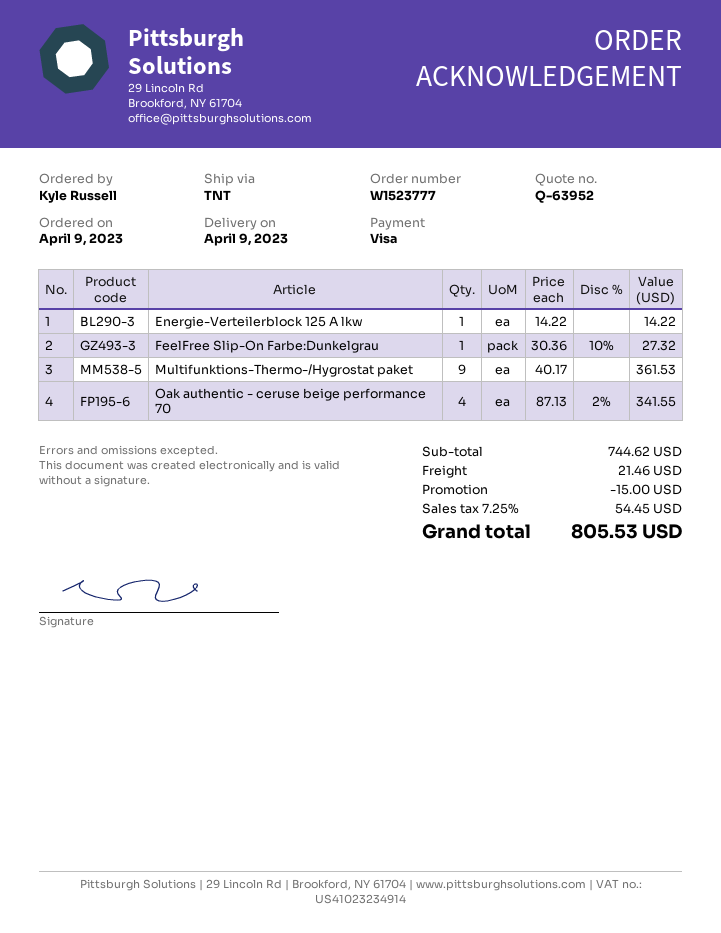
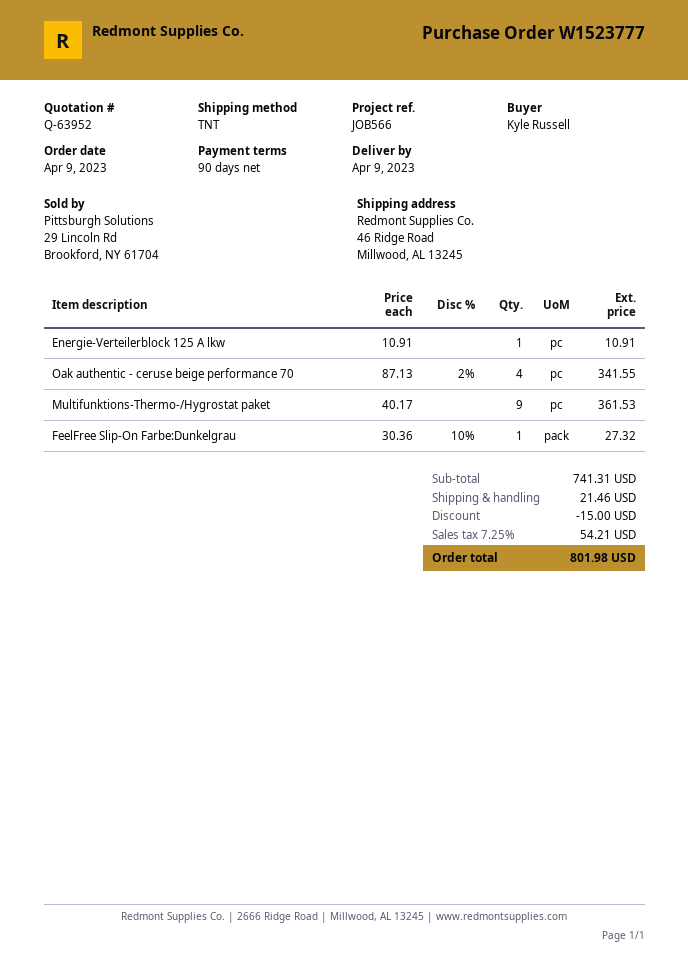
Energie-Verteilerblock 125 A lkw: 1 x 14.22 = 14.22 -> 1 x 10.91 = 10.91
subtotal: 744.62 -> 741.31
tax: 7.25% = 54.45 -> 7.25% = 54.21
total: 805.53 -> 801.98

